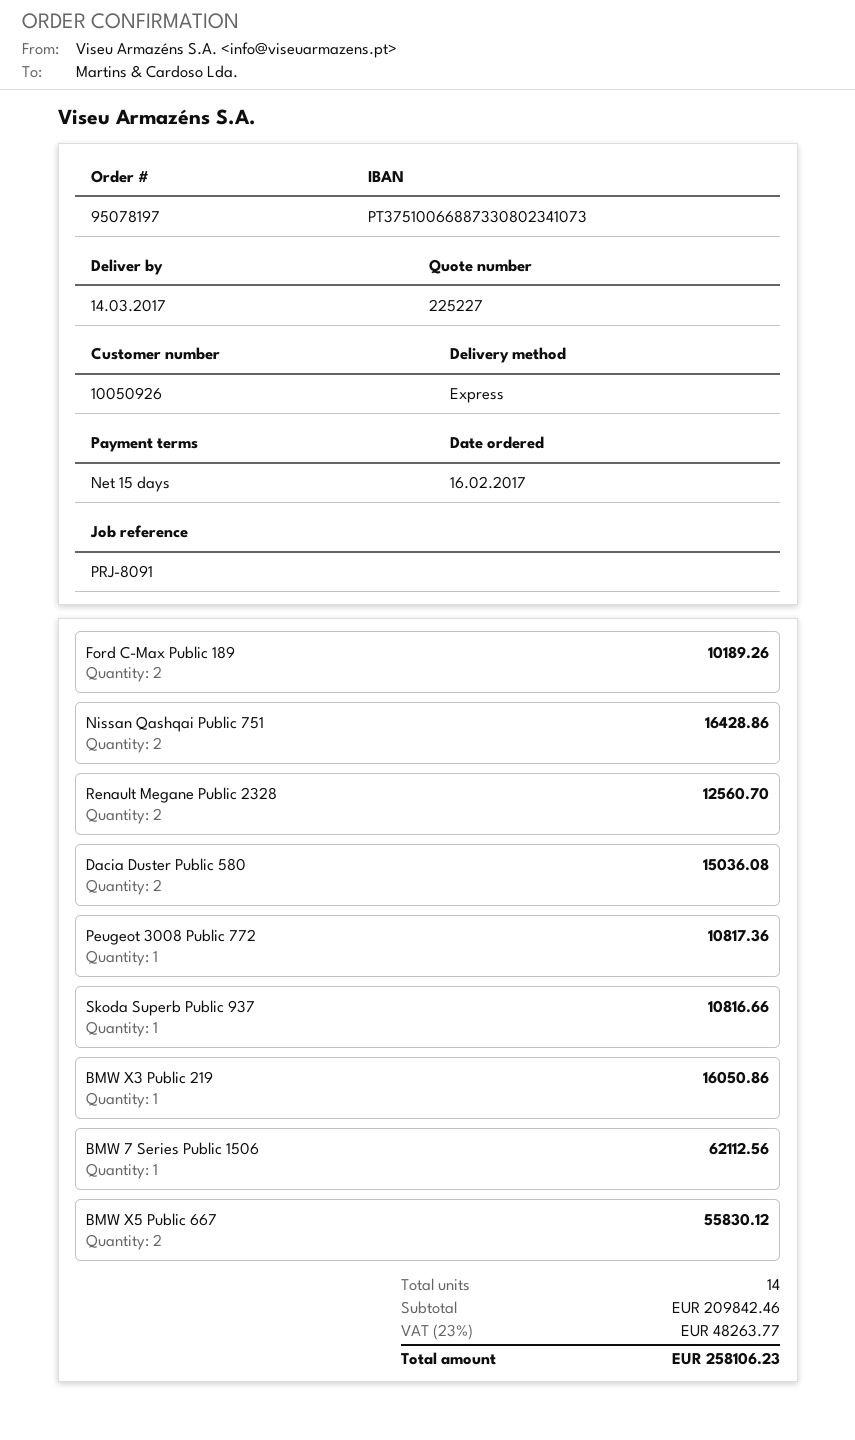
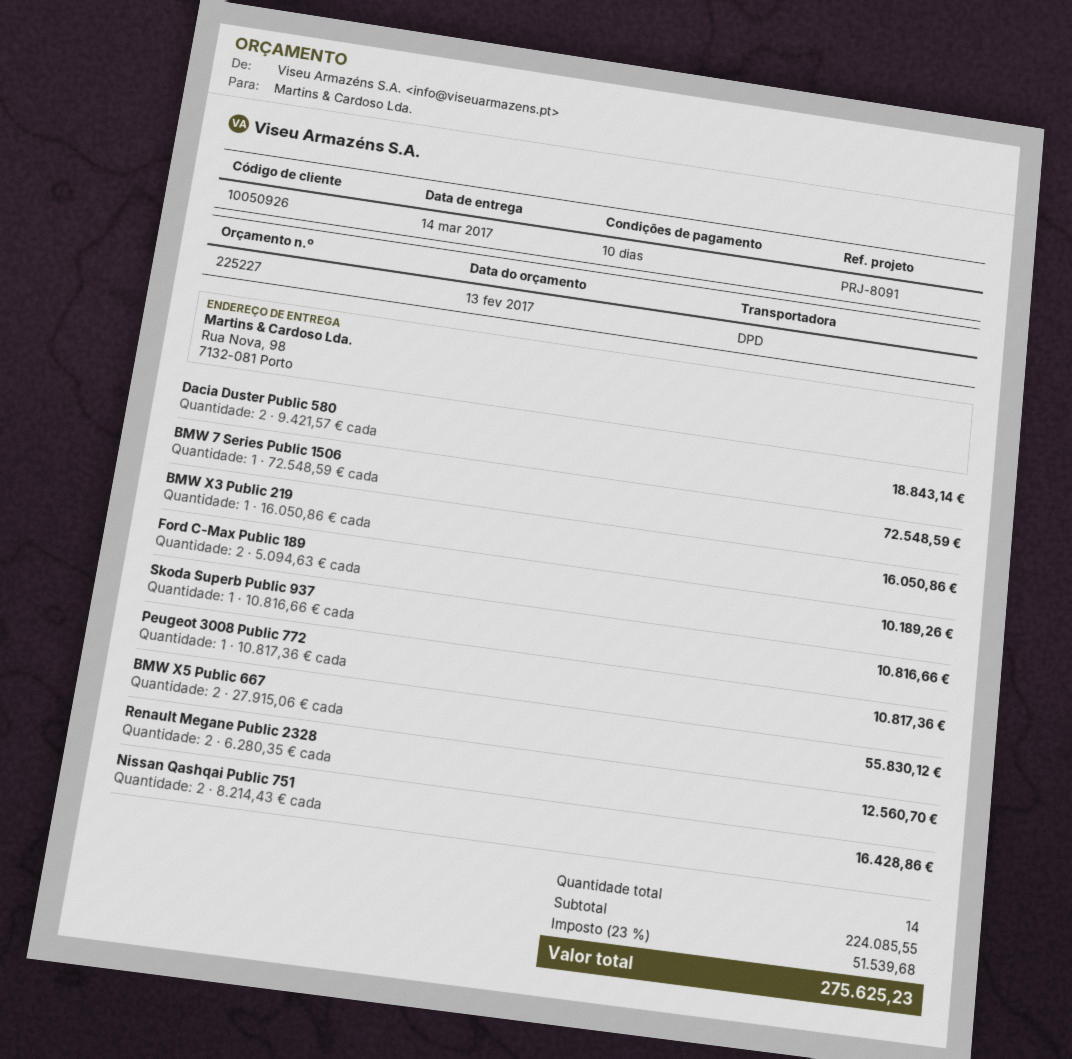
payment terms: 15 days -> 10 days
shipping method: express -> DPD
Dacia Duster Public 580: 2 for 15036.08 -> 2 for 18843.14
BMW 7 Series Public 1506: 1 for 62112.56 -> 1 for 72548.59
subtotal: 209842.46 -> 224085.55
tax: 23% = 48263.77 -> 23% = 51539.68
total: 258106.23 -> 275625.23

